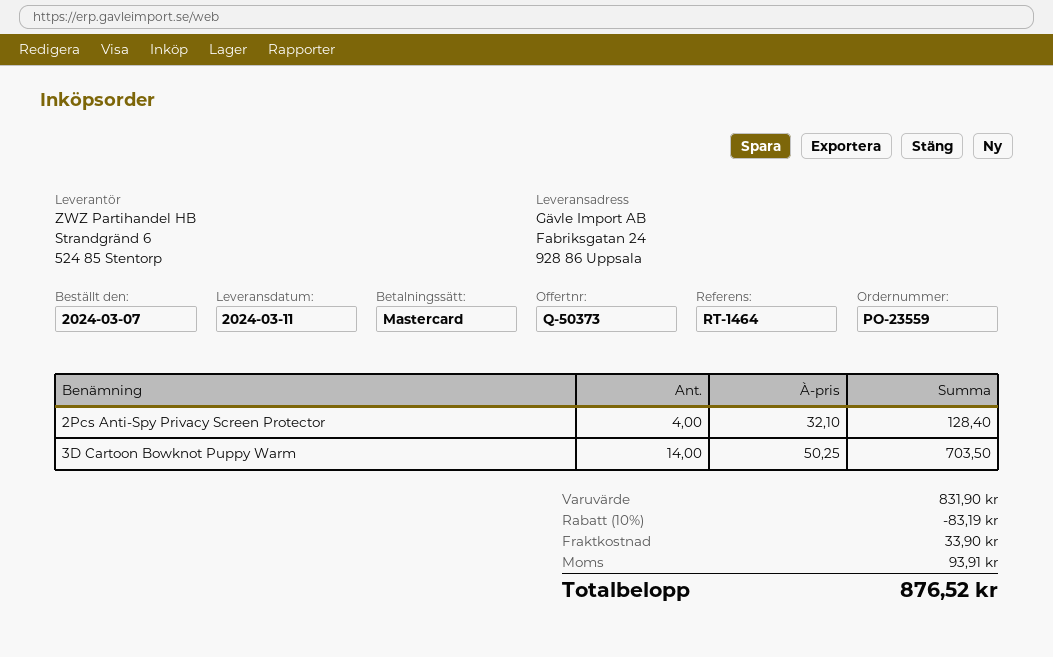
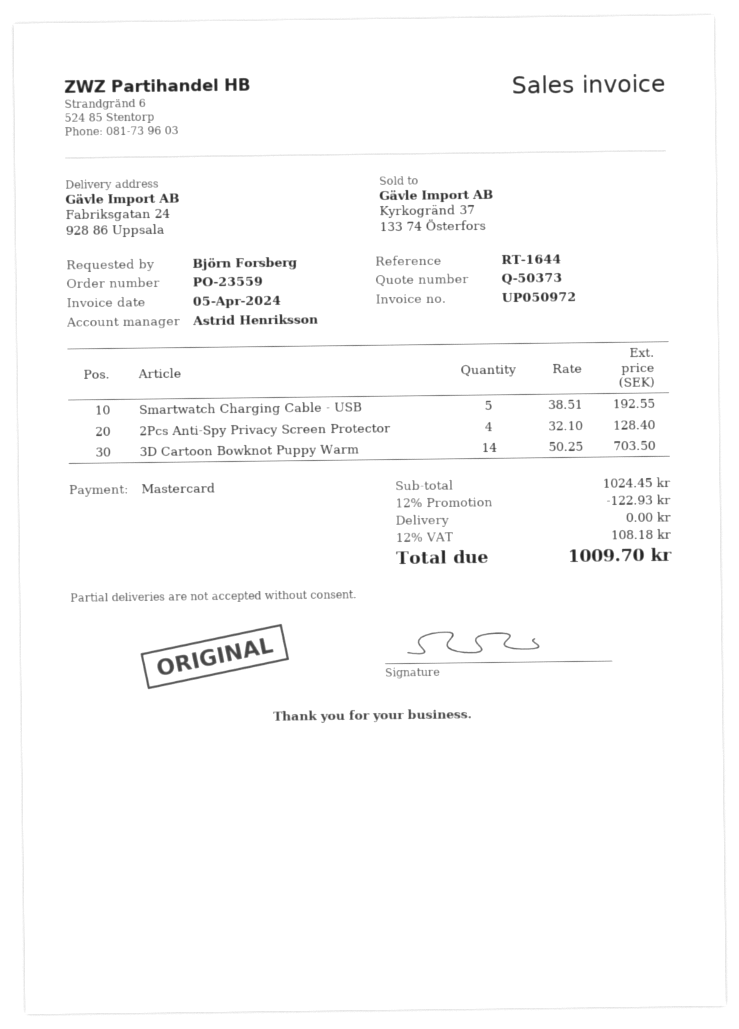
reference: RT-1464 -> RT-1644
Smartwatch Charging Cable - USB: none -> 5 x 38.51 = 192.55
subtotal: 831.90 -> 1024.45
discount: 10% = 83.19 -> 12% = 122.93
shipping: 33.90 -> 0.00
tax: 93.91 -> 108.18
total: 876.52 -> 1009.70

